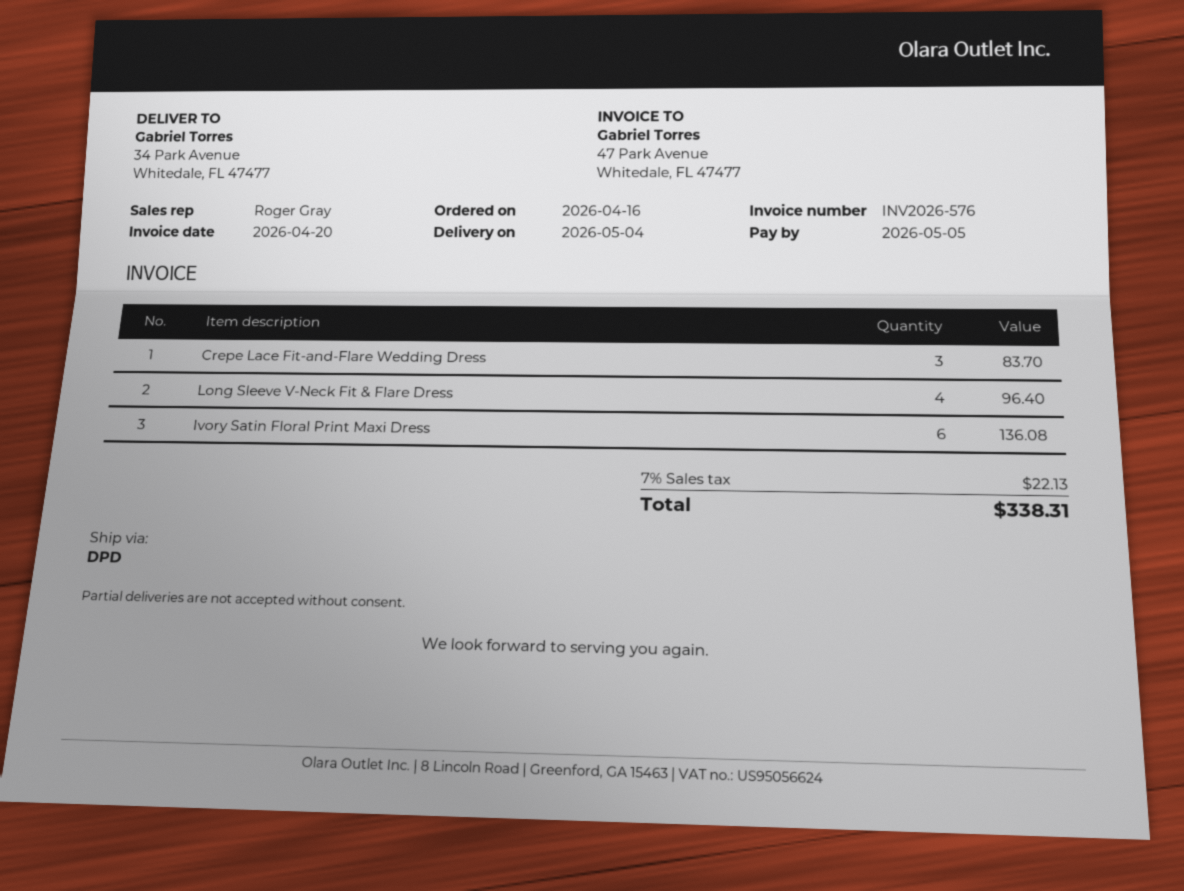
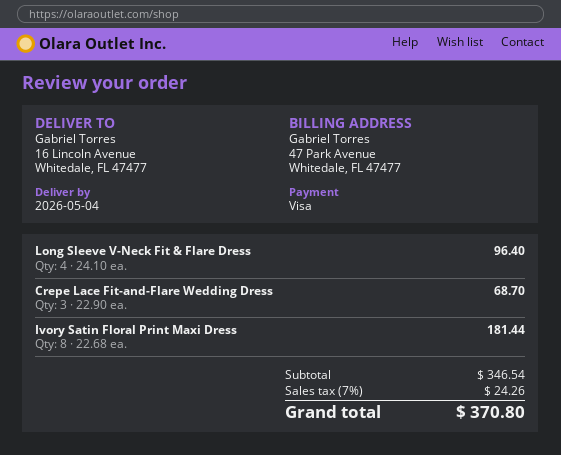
ship to: 34 Park Avenue, Whitedale, FL 47477 -> 16 Lincoln Avenue, Whitedale, FL 47477
Crepe Lace Fit-and-Flare Wedding Dress: 3 for 83.70 -> 3 for 68.70
Ivory Satin Floral Print Maxi Dress: 6 for 136.08 -> 8 for 181.44
tax: 7% = 22.13 -> 7% = 24.26
total: 338.31 -> 370.80

